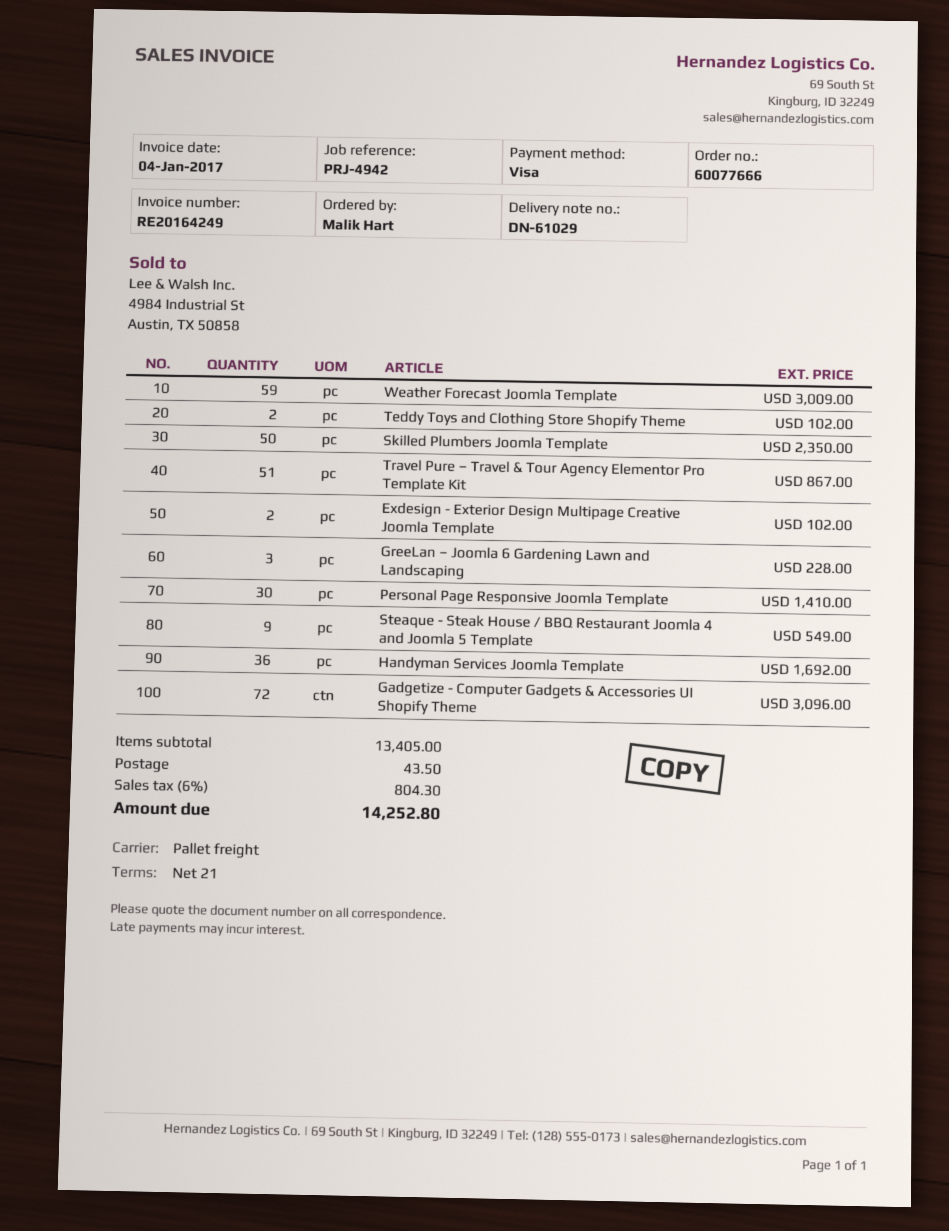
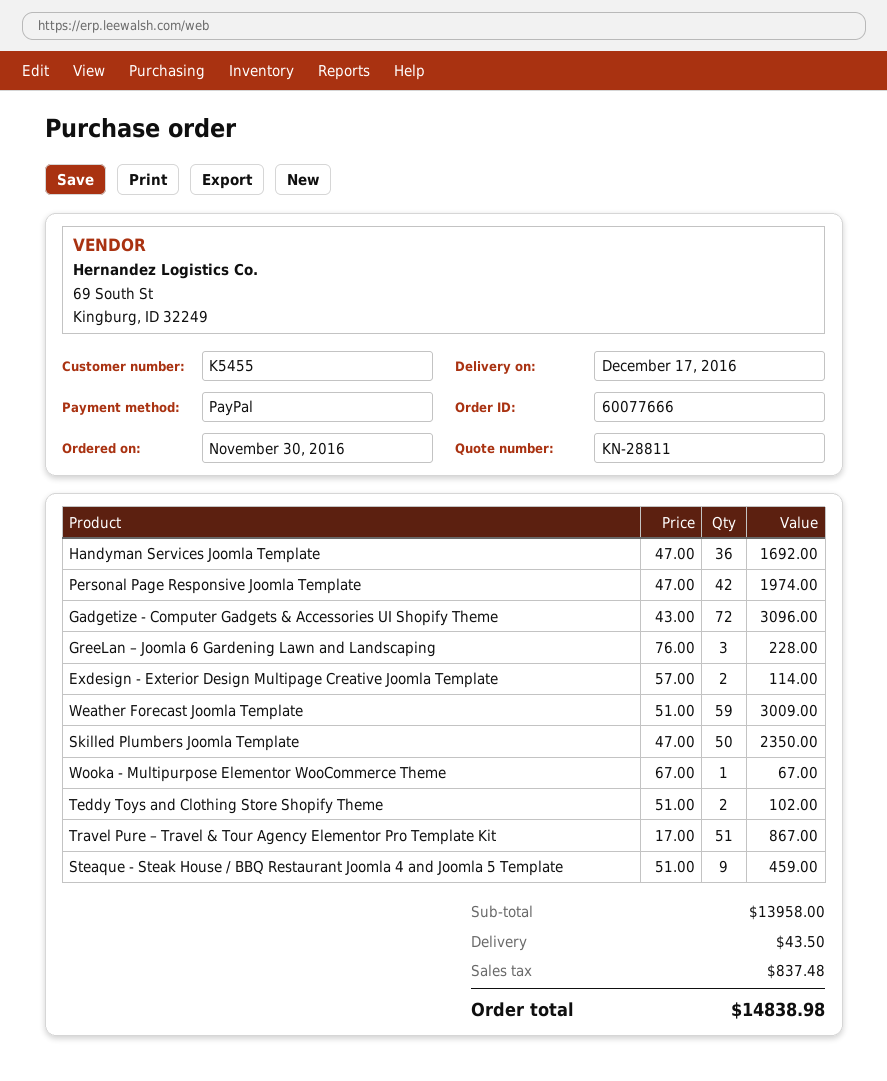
payment method: Visa -> PayPal
Exdesign - Exterior Design Multipage Creative Joomla Template: 2 for 102.00 -> 2 for 114.00
Personal Page Responsive Joomla Template: 30 for 1410.00 -> 42 for 1974.00
Steaque - Steak House / BBQ Restaurant Joomla 4 and Joomla 5 Template: 9 for 549.00 -> 9 for 459.00
Wooka - Multipurpose Elementor WooCommerce Theme: none -> 1 for 67.00
subtotal: 13405.00 -> 13958.00
tax: 804.30 -> 837.48
total: 14252.80 -> 14838.98

